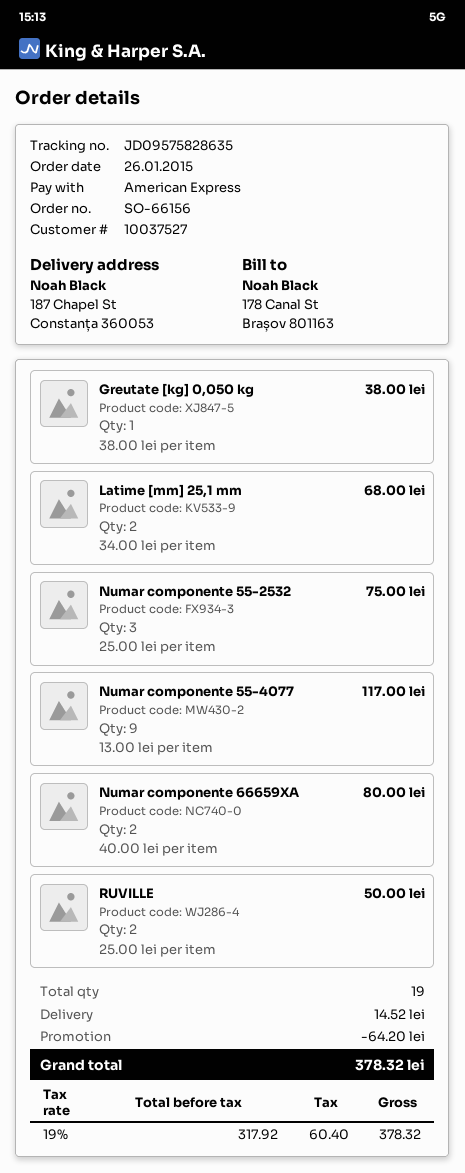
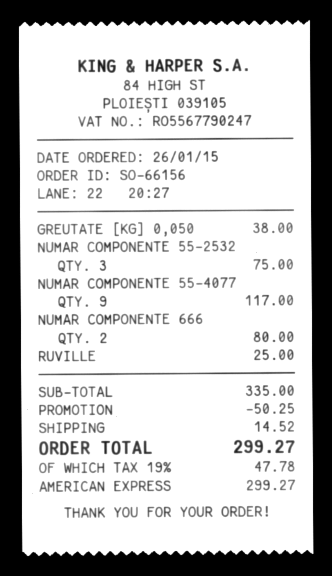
Latime [mm] 25,1 mm: 2 for 68.00 -> none
RUVILLE: 2 for 50.00 -> 1 for 25.00
discount: 64.20 -> 50.25
tax: 19% = 60.40 -> 19% = 47.78
total: 378.32 -> 299.27

